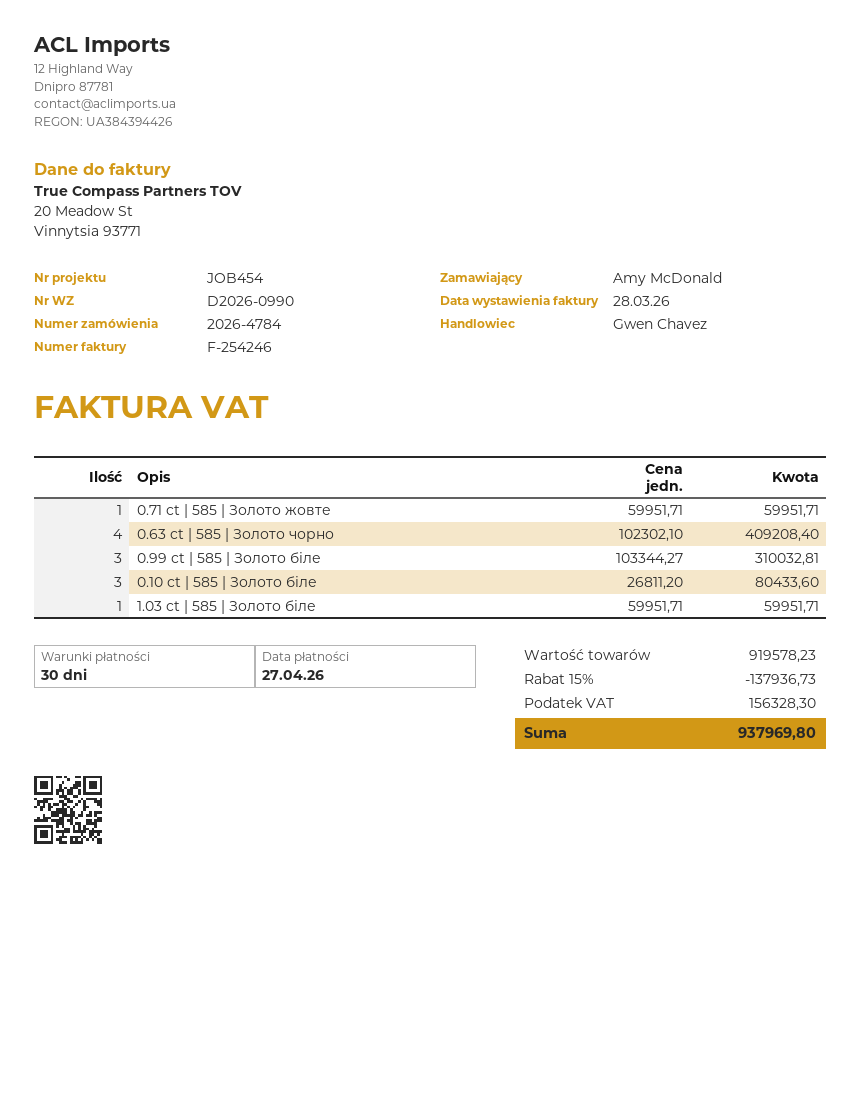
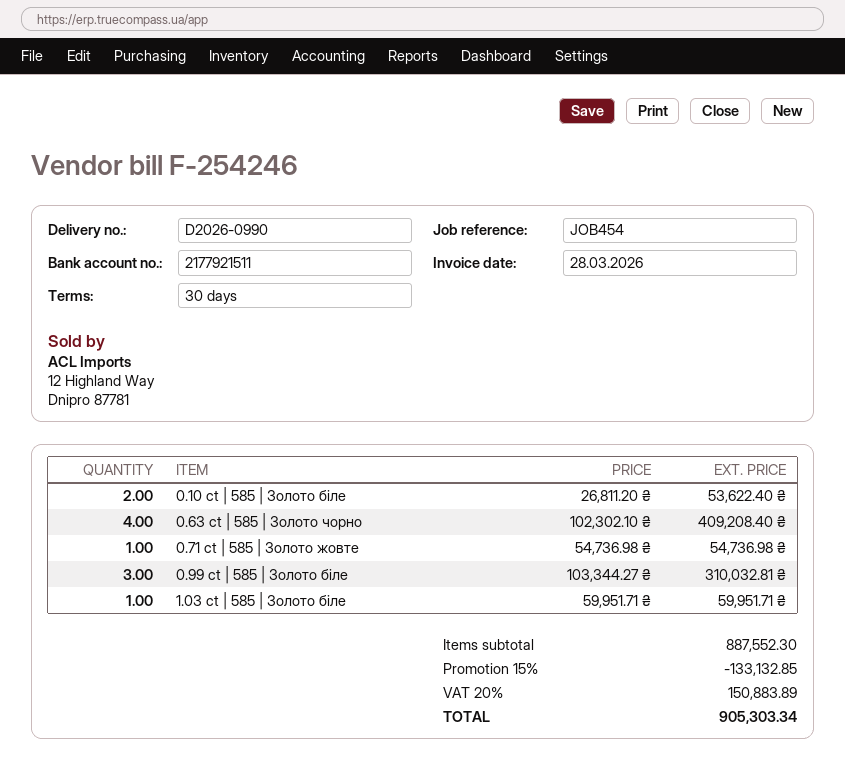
0.71 ct | 585 | Золото жовте: 1 x 59951.71 = 59951.71 -> 1 x 54736.98 = 54736.98
0.10 ct | 585 | Золото біле: 3 x 26811.20 = 80433.60 -> 2 x 26811.20 = 53622.40
subtotal: 919578.23 -> 887552.30
discount: 15% = 137936.73 -> 15% = 133132.85
tax: 156328.30 -> 150883.89
total: 937969.80 -> 905303.34

